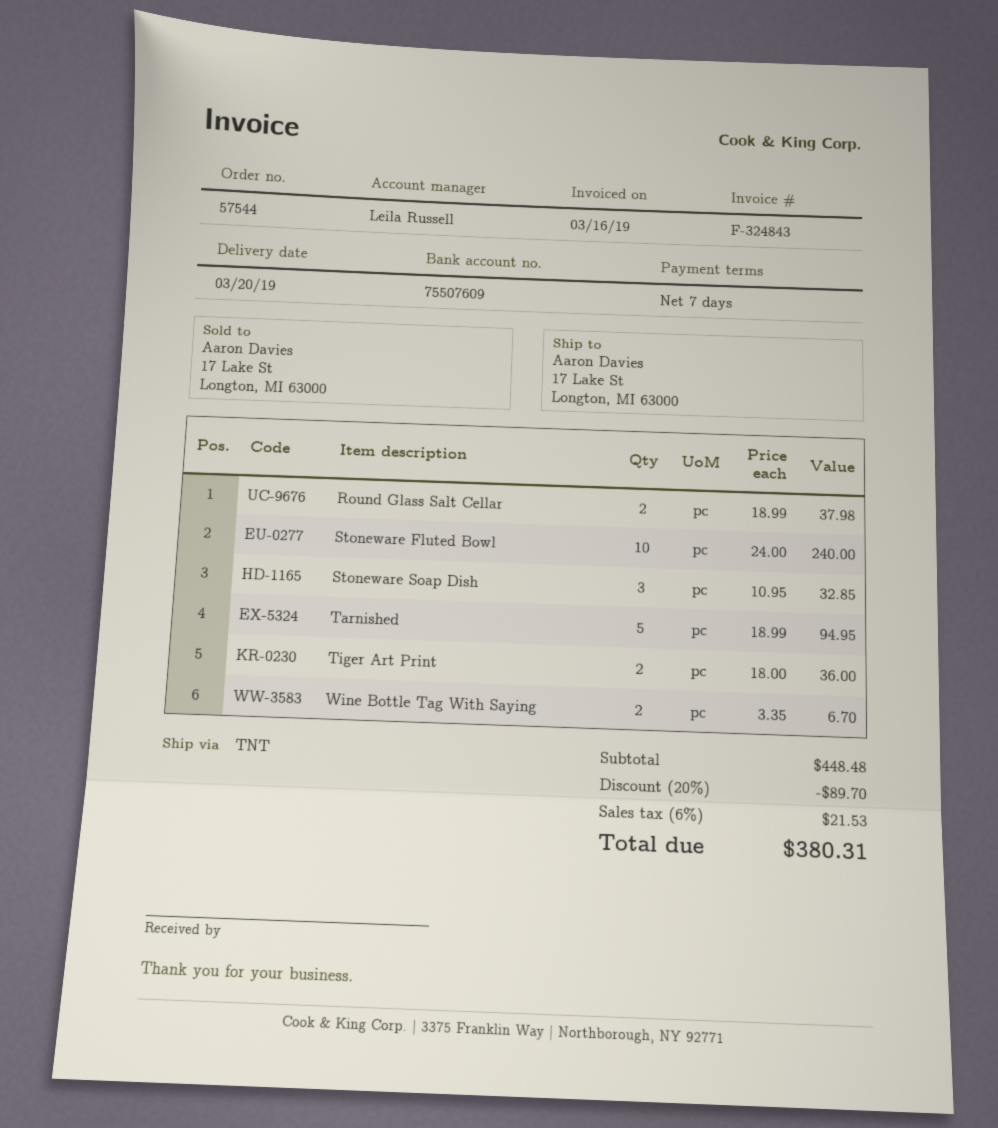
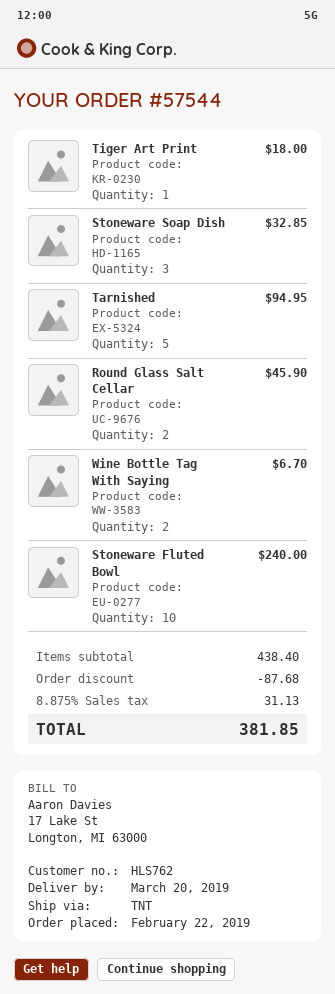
Round Glass Salt Cellar: 2 for 37.98 -> 2 for 45.90
Tiger Art Print: 2 for 36.00 -> 1 for 18.00
subtotal: 448.48 -> 438.40
discount: 89.70 -> 87.68
tax: 6% = 21.53 -> 8.875% = 31.13
total: 380.31 -> 381.85

